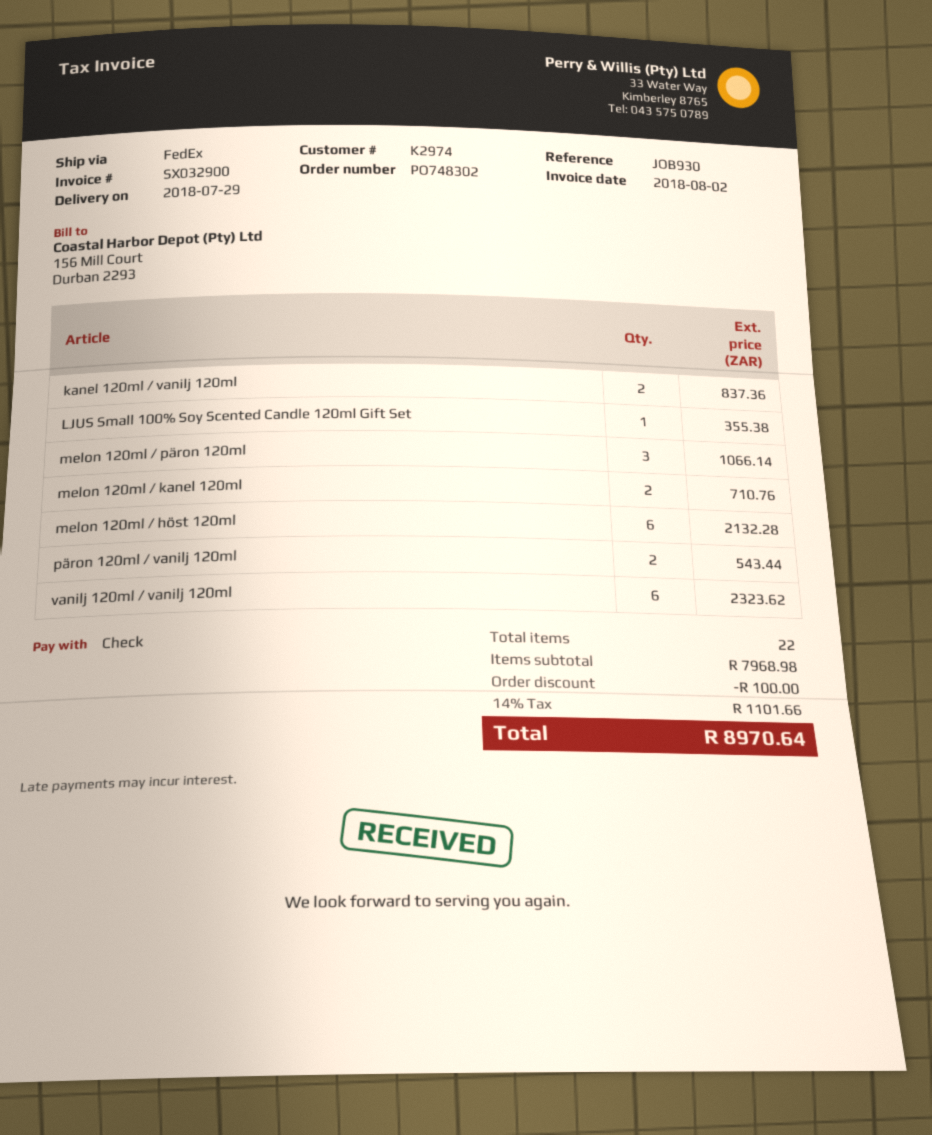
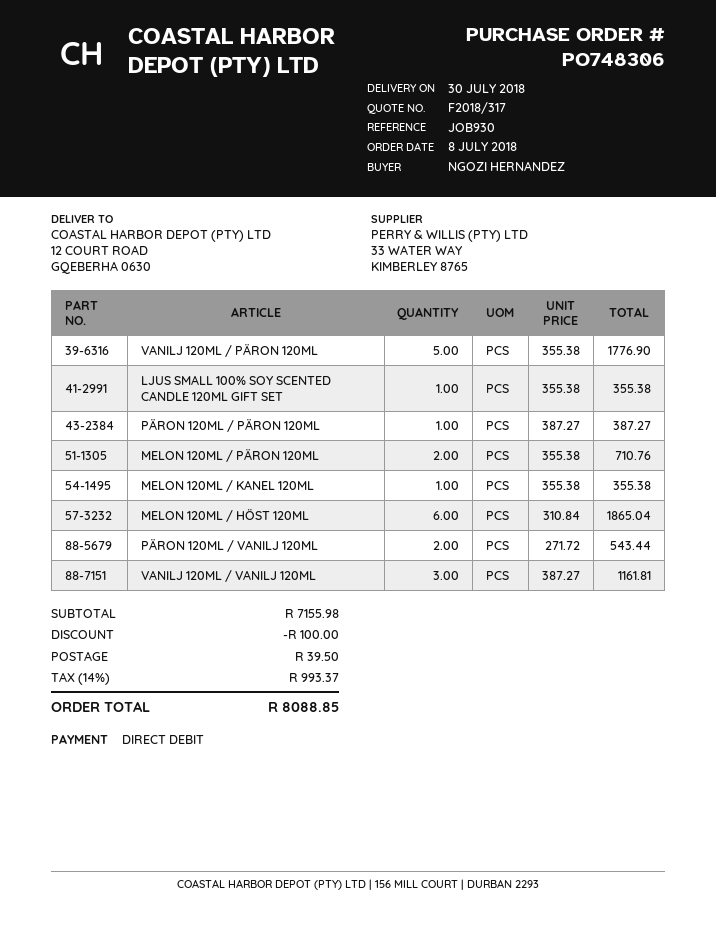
order number: PO748302 -> PO748306
delivery date: 2018-07-29 -> 2018-07-30
payment method: cheque -> direct debit
kanel 120ml / vanilj 120ml: 2 for 837.36 -> none
melon 120ml / päron 120ml: 3 for 1066.14 -> 2 for 710.76
melon 120ml / kanel 120ml: 2 for 710.76 -> 1 for 355.38
melon 120ml / höst 120ml: 6 for 2132.28 -> 6 for 1865.04
vanilj 120ml / vanilj 120ml: 6 for 2323.62 -> 3 for 1161.81
VANILJ 120ML / PÄRON 120ML: none -> 5 for 1776.90
PÄRON 120ML / PÄRON 120ML: none -> 1 for 387.27
subtotal: 7968.98 -> 7155.98
shipping: none -> 39.50
tax: 14% = 1101.66 -> 14% = 993.37
total: 8970.64 -> 8088.85

